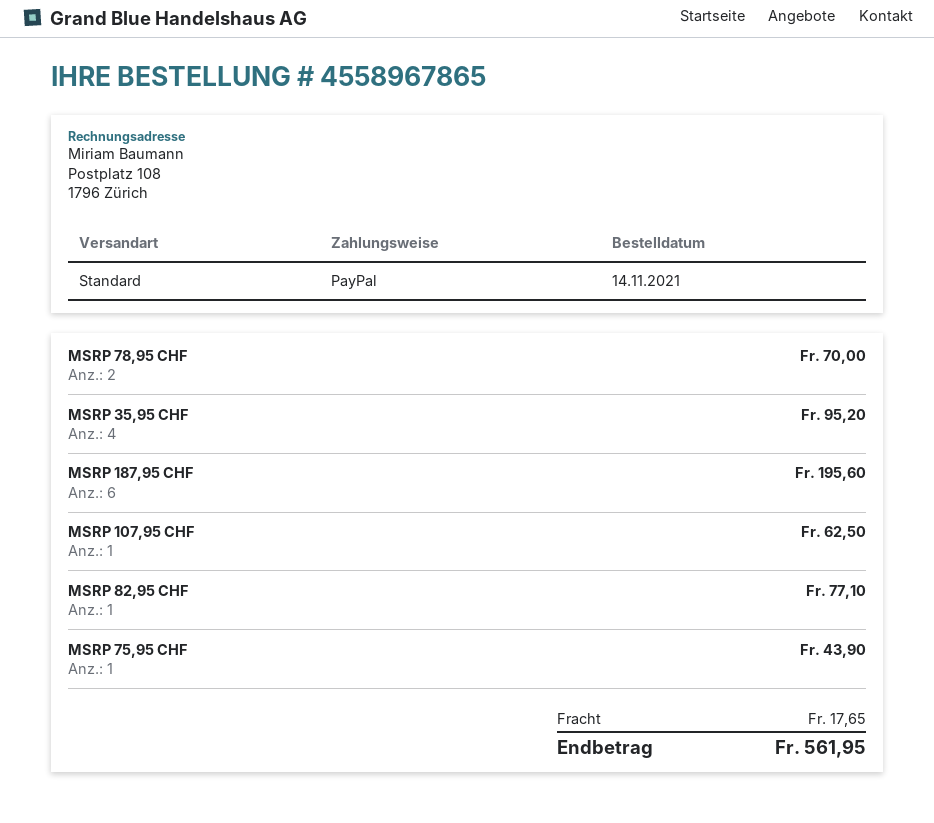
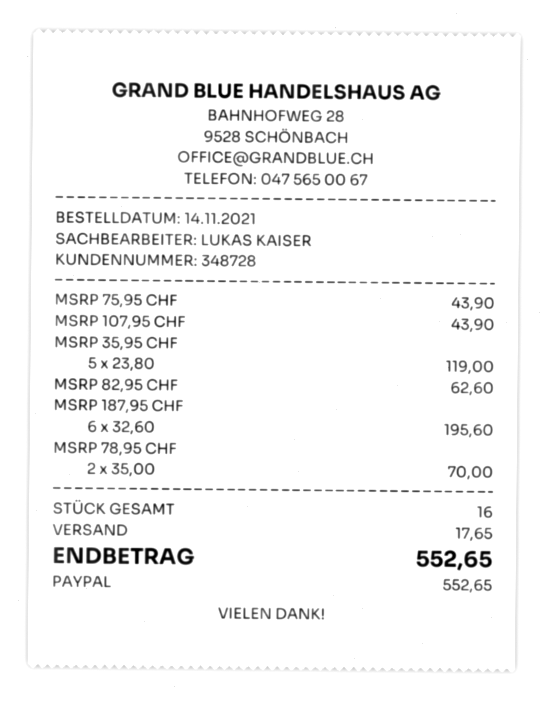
MSRP 35,95 CHF: 4 for 95.20 -> 5 for 119.00
MSRP 107,95 CHF: 1 for 62.50 -> 1 for 43.90
MSRP 82,95 CHF: 1 for 77.10 -> 1 for 62.60
total: 561.95 -> 552.65

